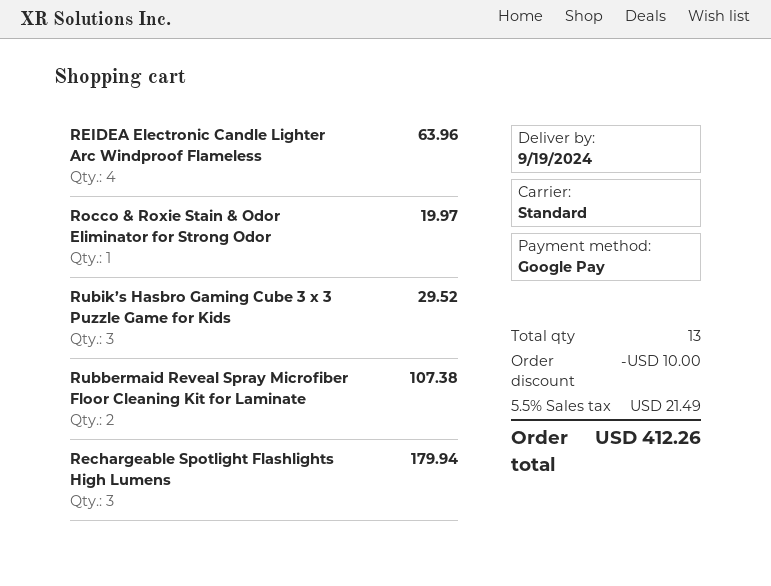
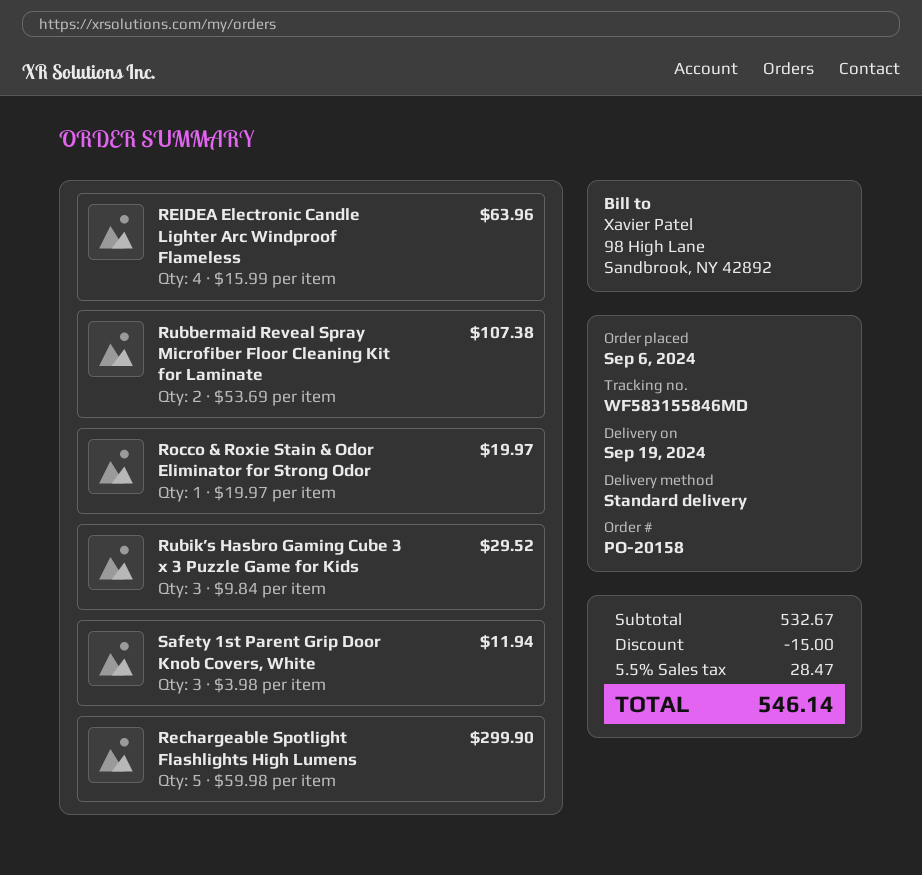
Rechargeable Spotlight Flashlights High Lumens: 3 for 179.94 -> 5 for 299.90
Safety 1st Parent Grip Door Knob Covers, White: none -> 3 for 11.94
discount: 10.00 -> 15.00
tax: 5.5% = 21.49 -> 5.5% = 28.47
total: 412.26 -> 546.14

